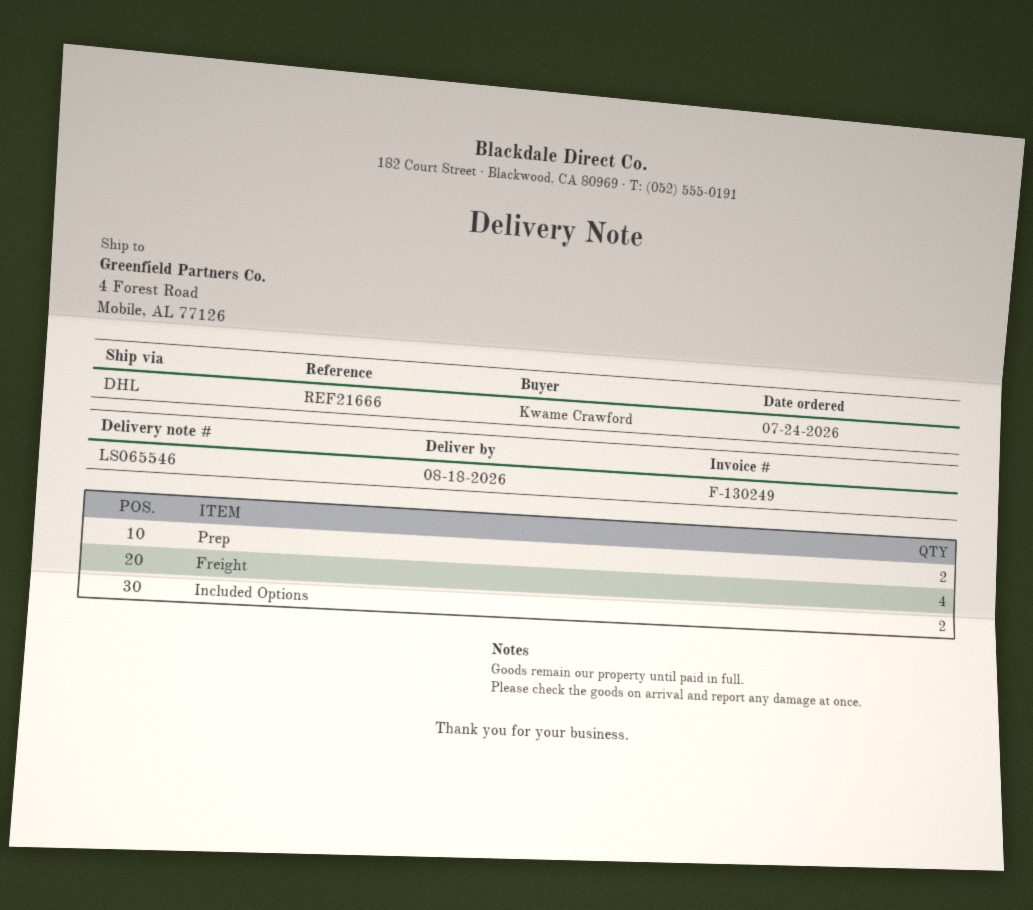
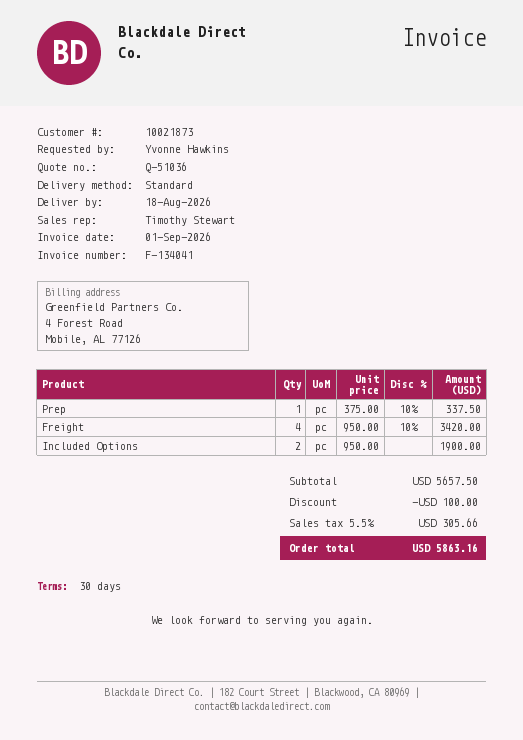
invoice number: F-130249 -> F-134041
ordered by: Kwame Crawford -> Yvonne Hawkins
shipping method: DHL -> standard
Prep: 2 -> 1

